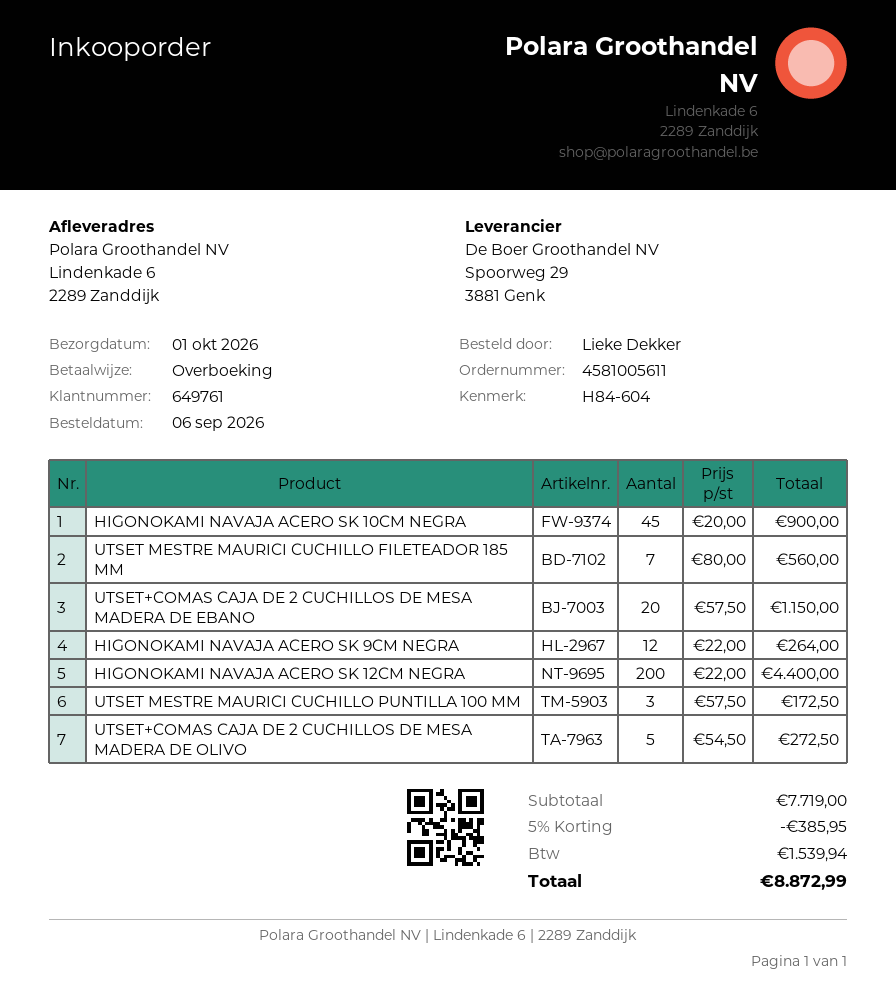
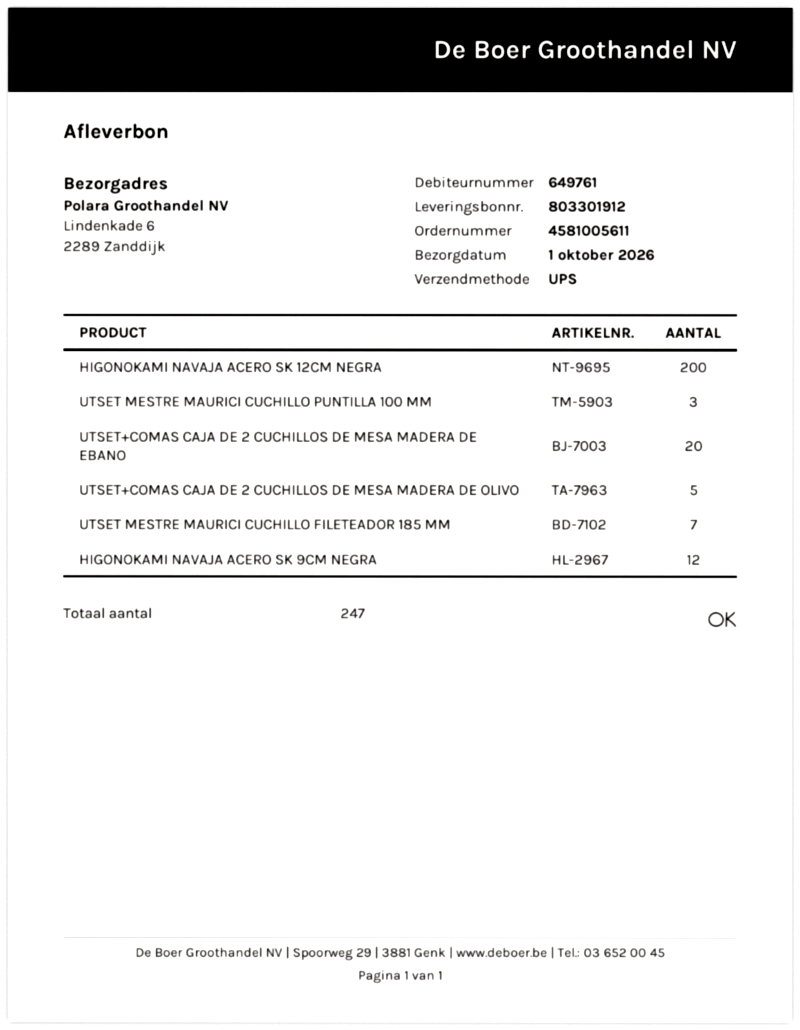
HIGONOKAMI NAVAJA ACERO SK 10CM NEGRA: 45 -> none

